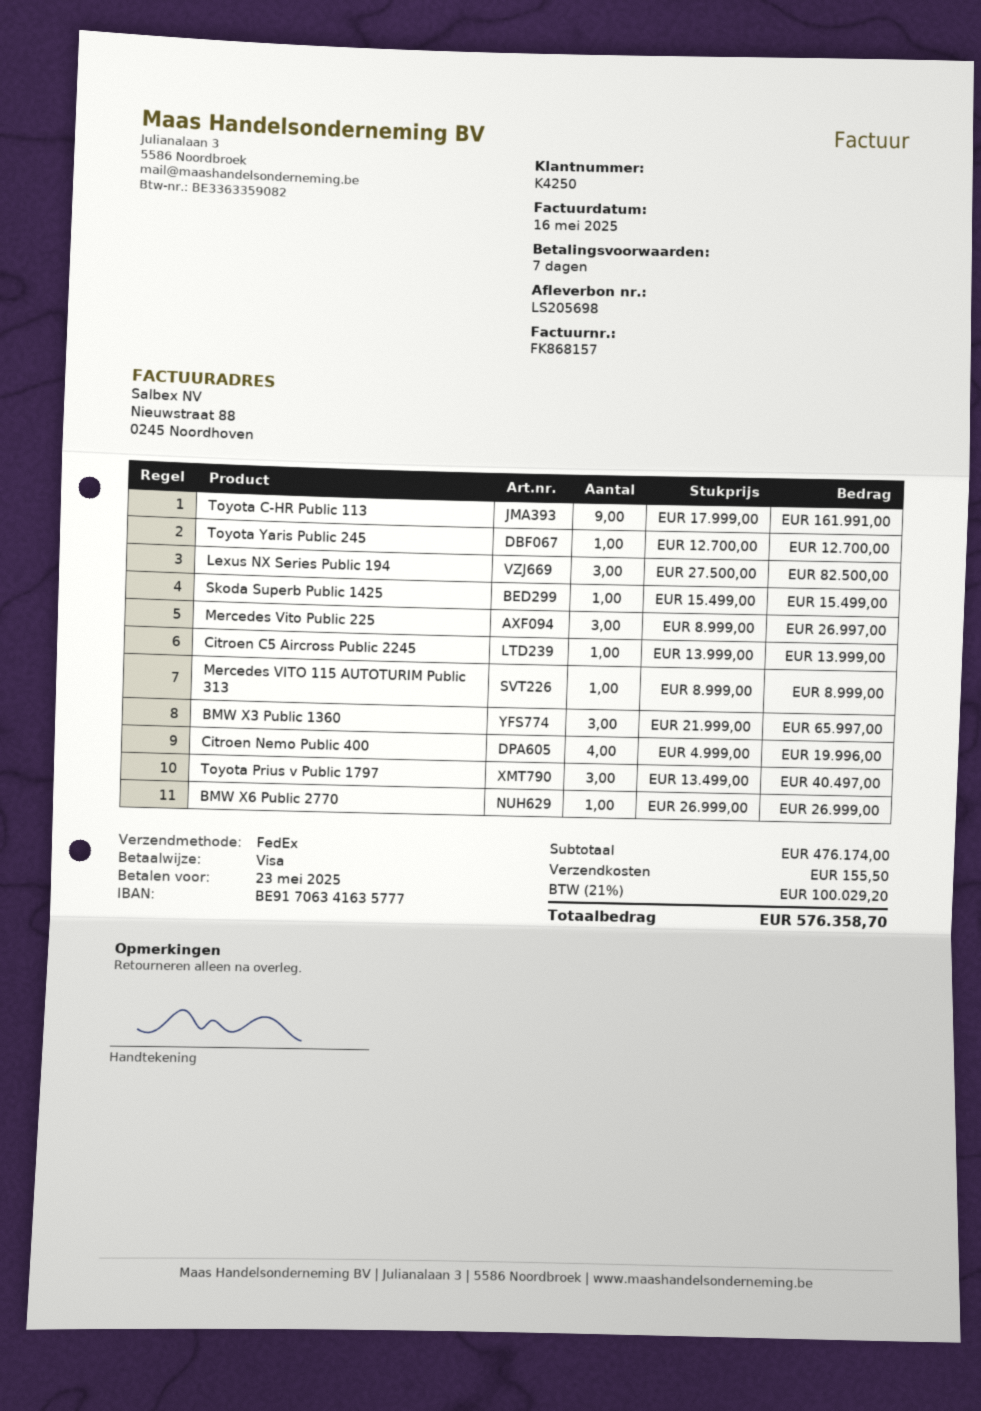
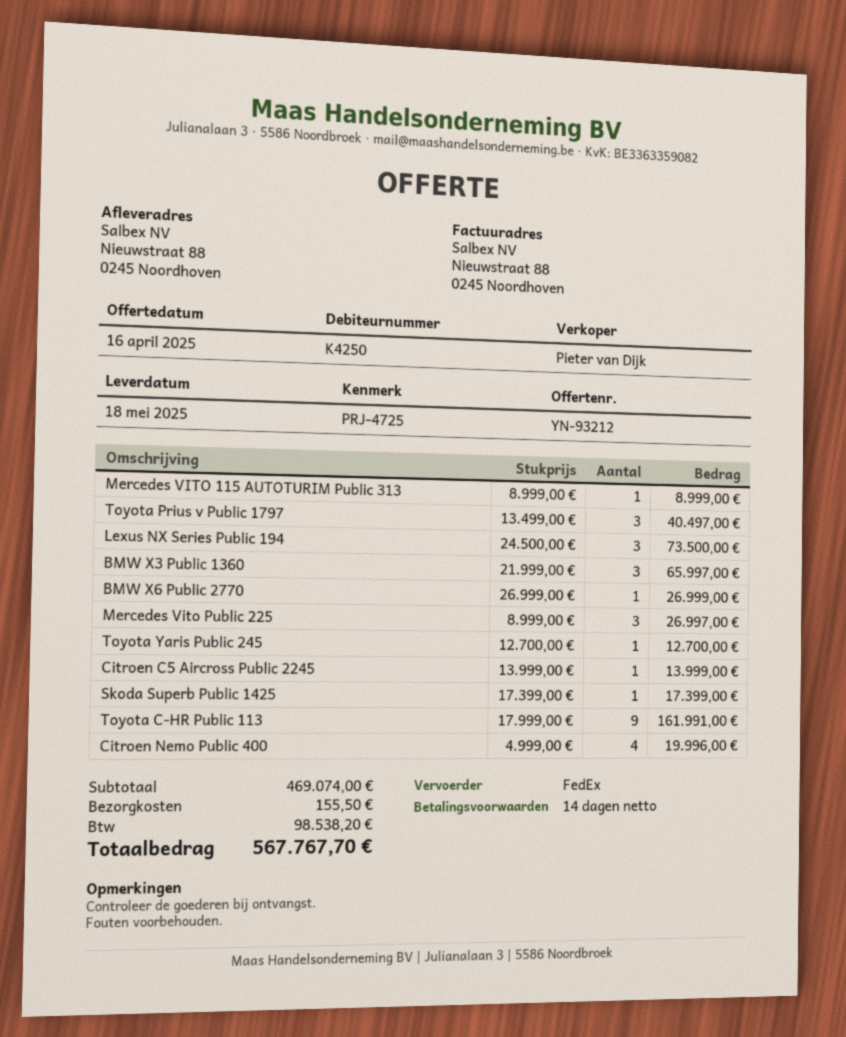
payment terms: 7 days -> 14 days
Lexus NX Series Public 194: 3 x 27500.00 = 82500.00 -> 3 x 24500.00 = 73500.00
Skoda Superb Public 1425: 1 x 15499.00 = 15499.00 -> 1 x 17399.00 = 17399.00
subtotal: 476174.00 -> 469074.00
tax: 100029.20 -> 98538.20
total: 576358.70 -> 567767.70

